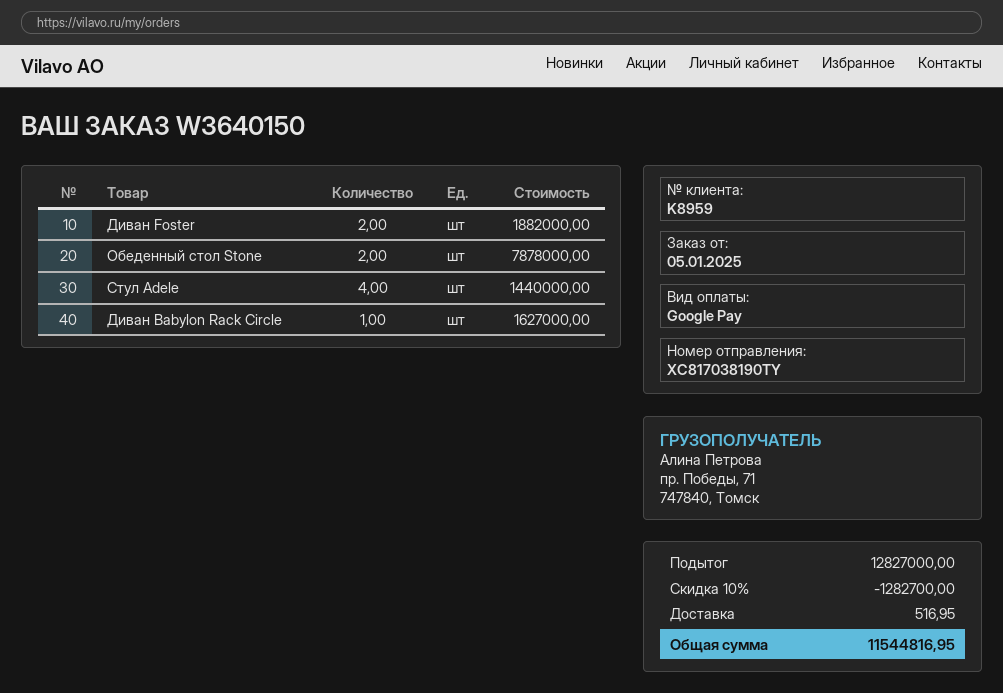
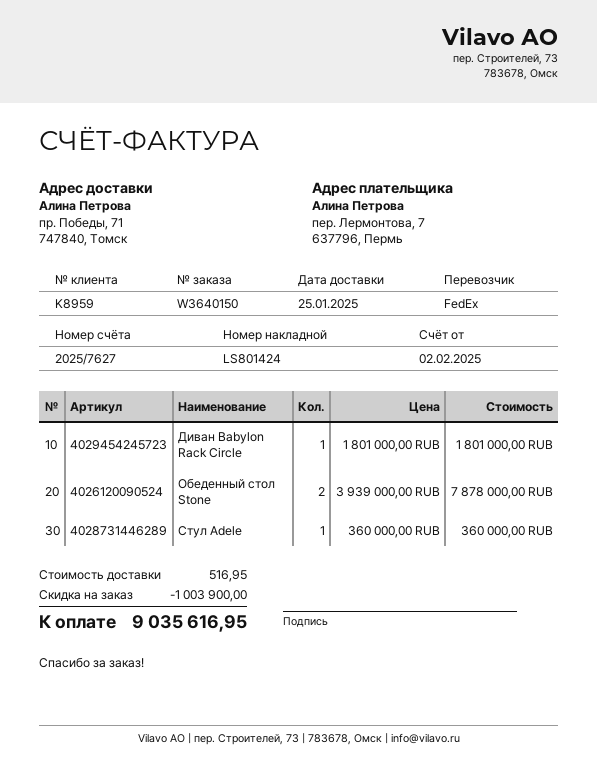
Диван Foster: 2 for 1882000.00 -> none
Стул Adele: 4 for 1440000.00 -> 1 for 360000.00
Диван Babylon Rack Circle: 1 for 1627000.00 -> 1 for 1801000.00
discount: 1282700.00 -> 1003900.00
total: 11544816.95 -> 9035616.95

